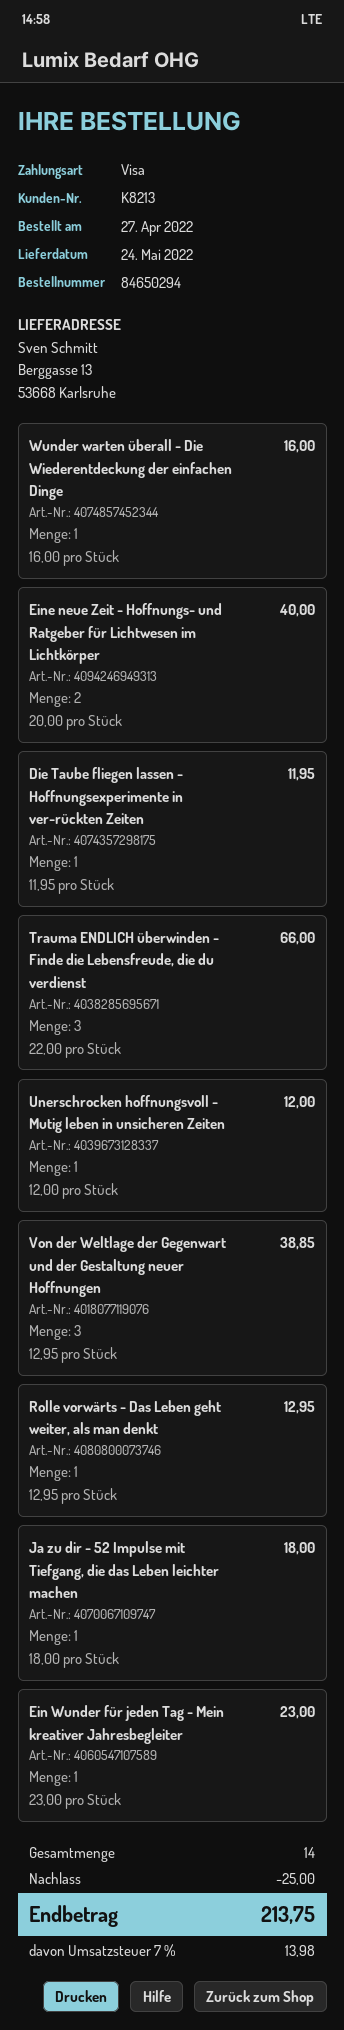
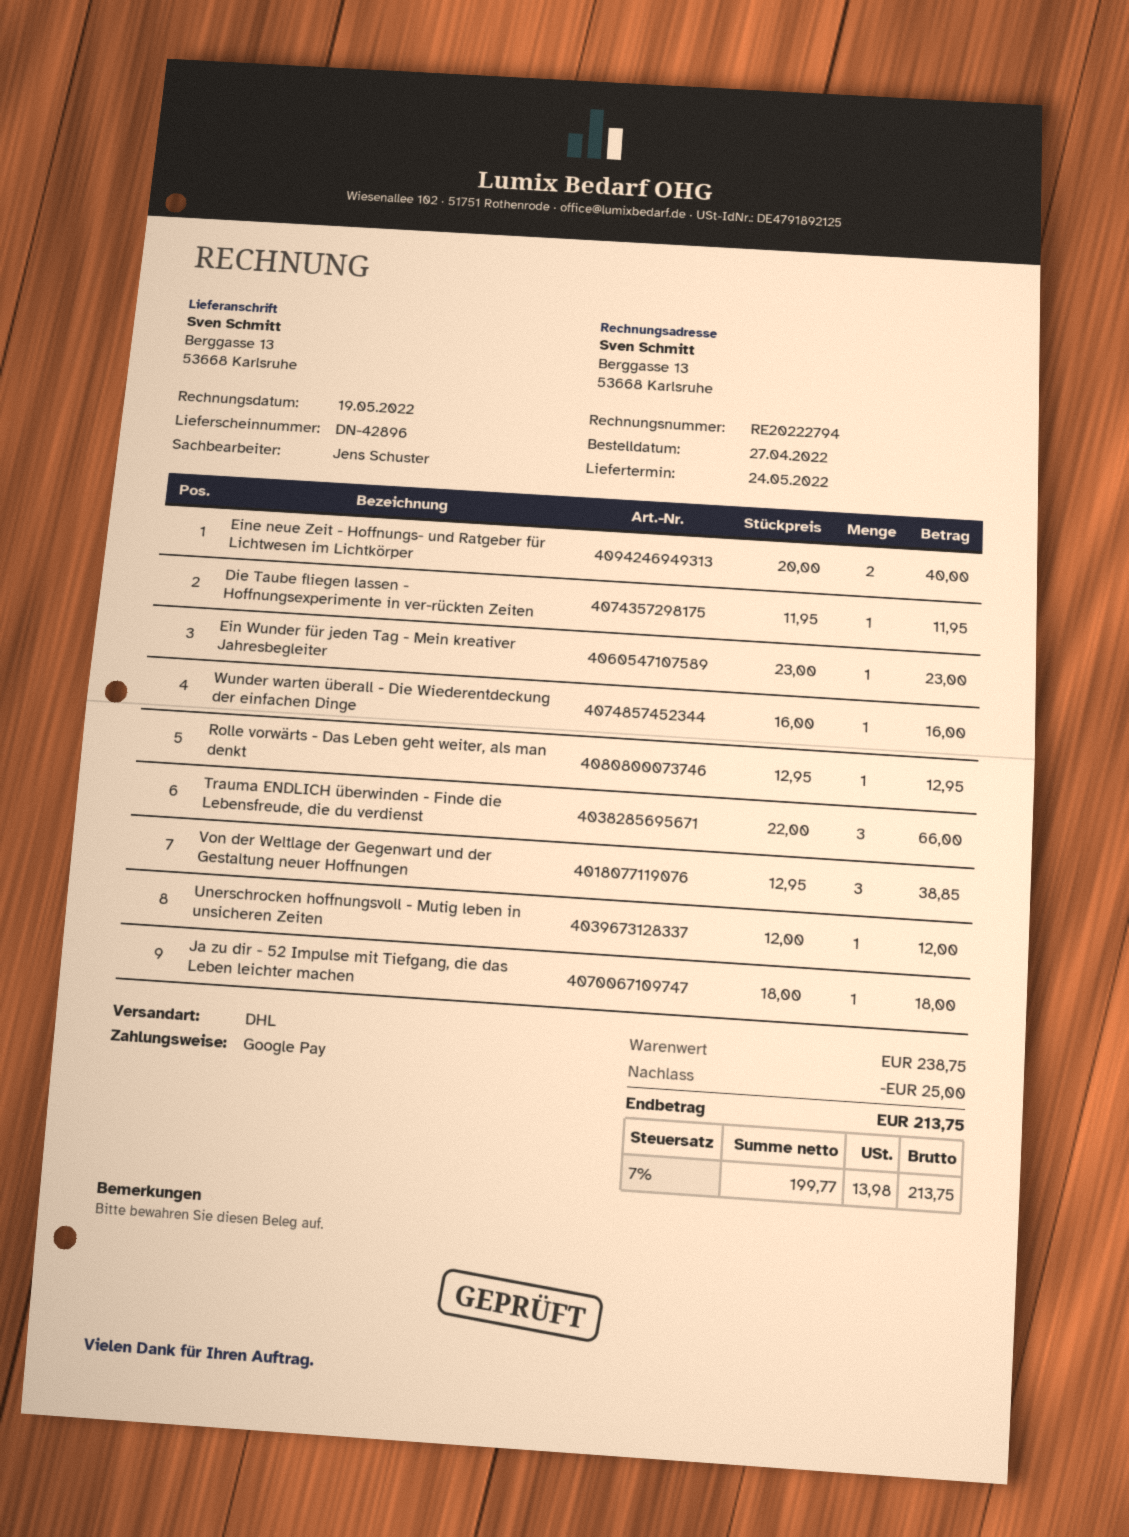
payment method: Visa -> Google Pay

